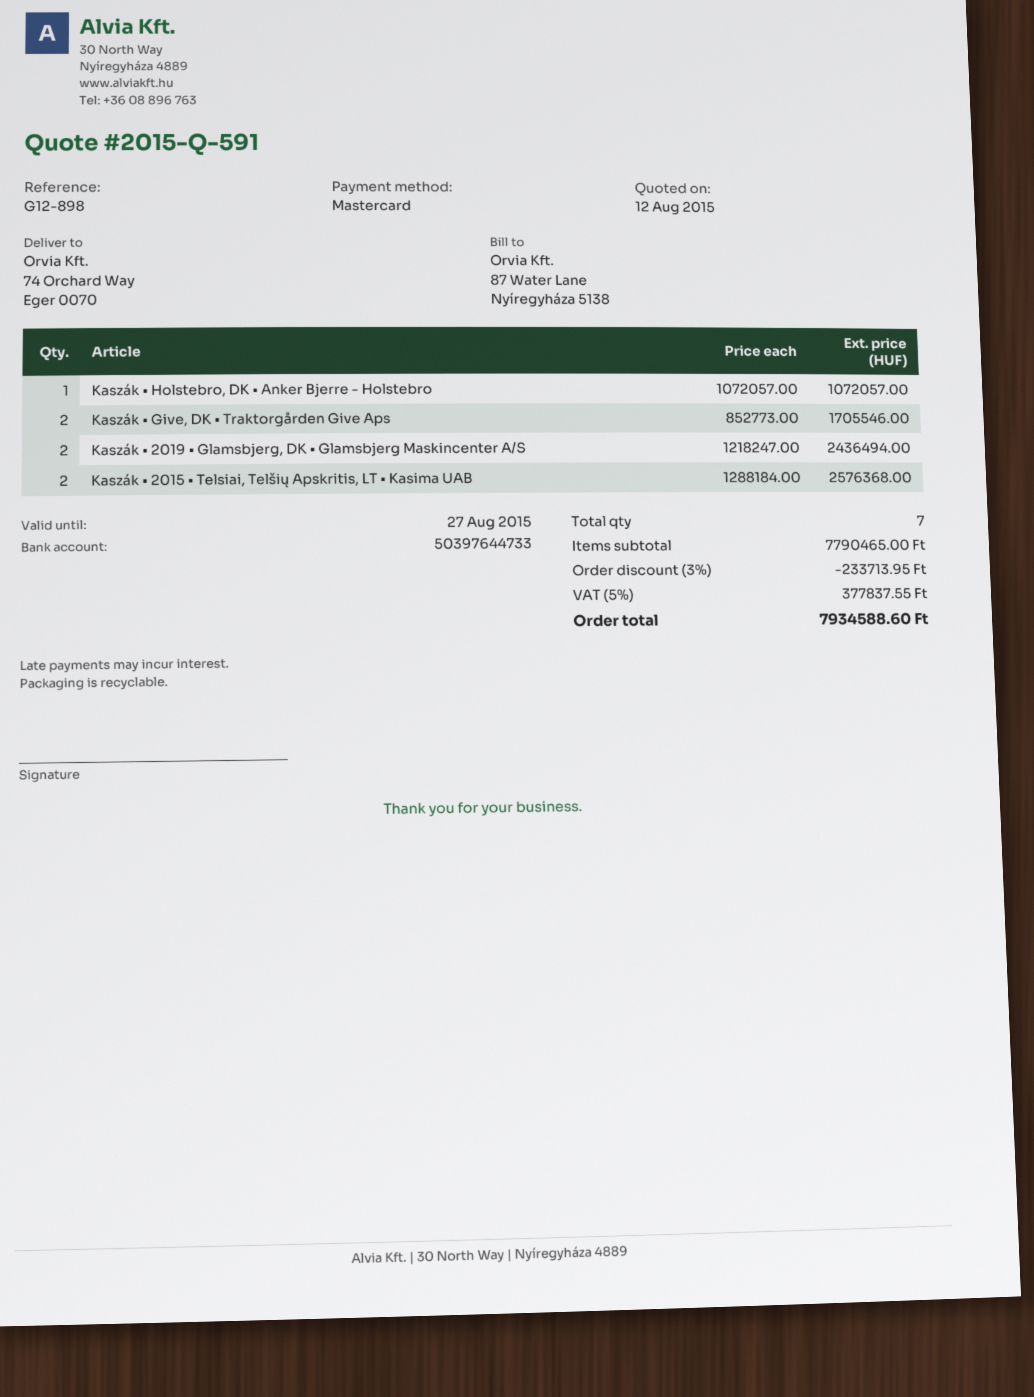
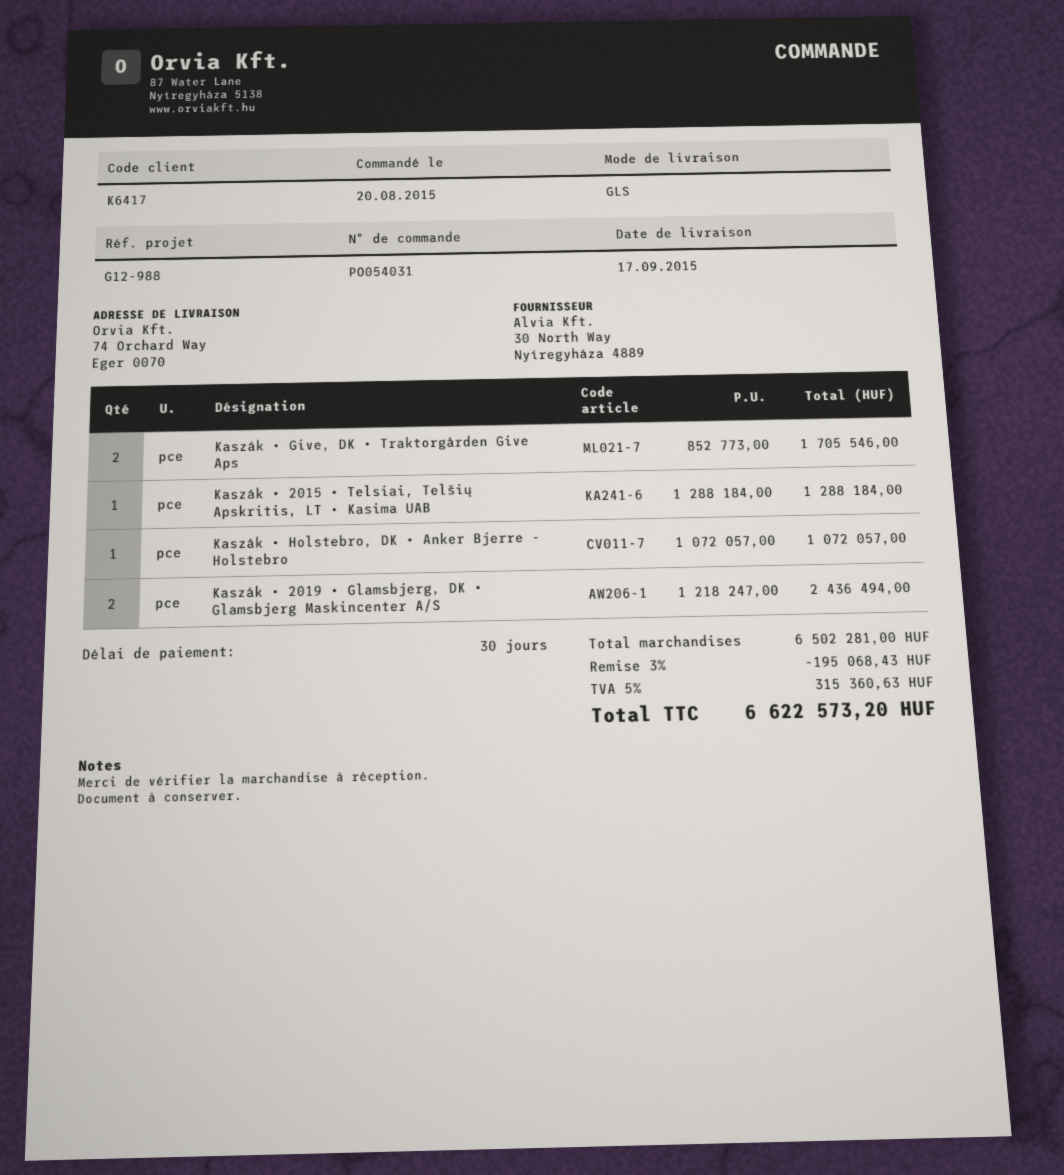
reference: G12-898 -> G12-988
Kaszák • 2015 • Telsiai, Telšių Apskritis, LT • Kasima UAB: 2 x 1288184.00 = 2576368.00 -> 1 x 1288184.00 = 1288184.00
subtotal: 7790465.00 -> 6502281.00
discount: 3% = 233713.95 -> 3% = 195068.43
tax: 5% = 377837.55 -> 5% = 315360.63
total: 7934588.60 -> 6622573.20

